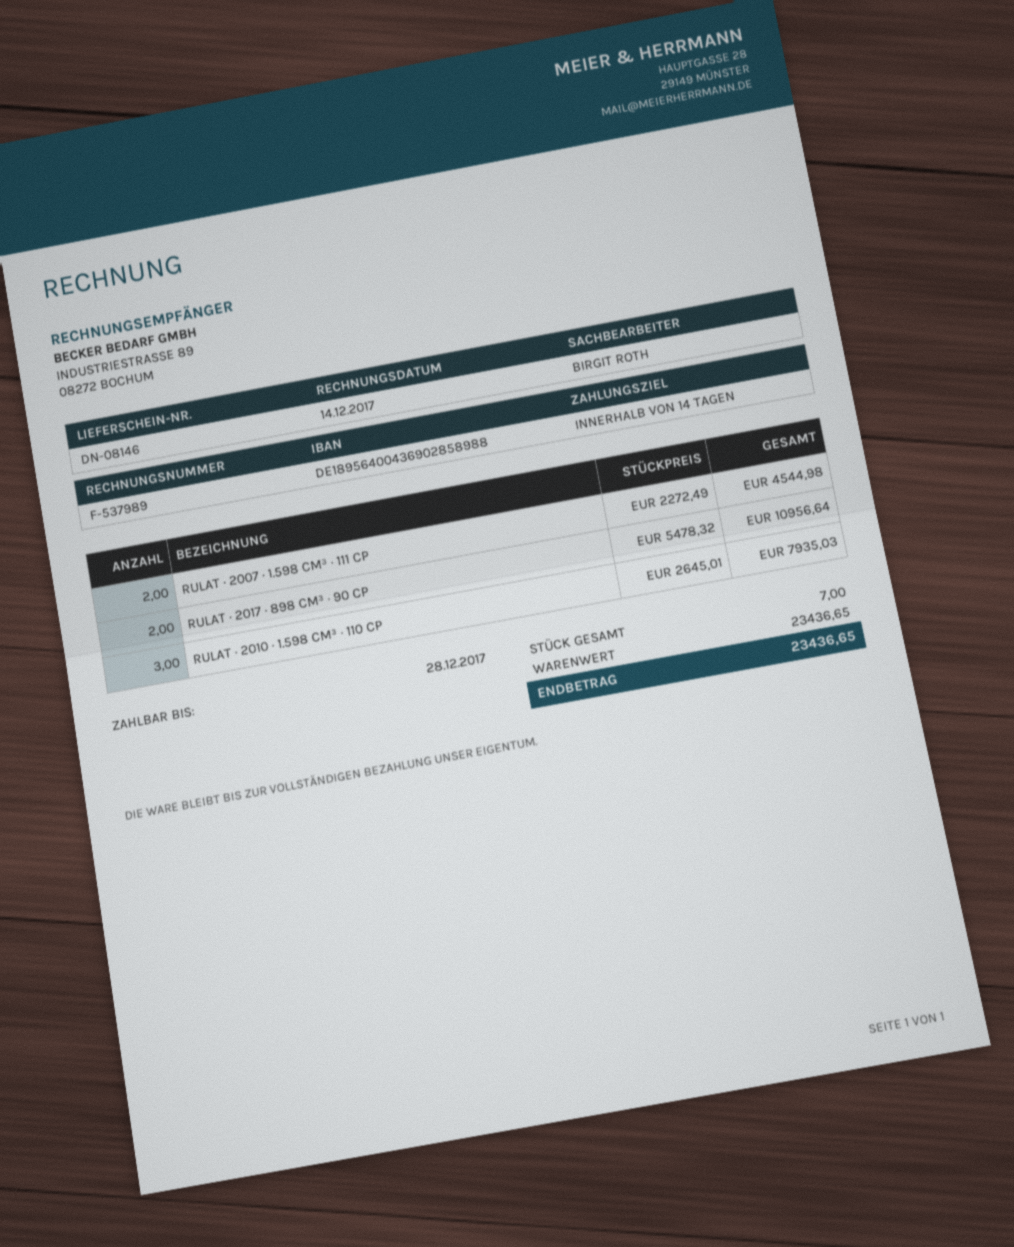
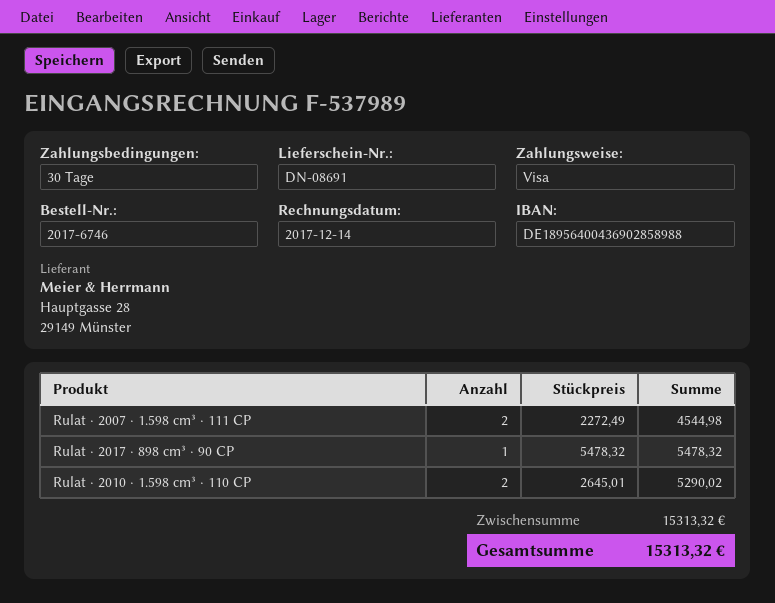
delivery note number: DN-08146 -> DN-08691
payment terms: 14 days -> 30 days
RULAT · 2017 · 898 CM³ · 90 CP: 2 x 5478.32 = 10956.64 -> 1 x 5478.32 = 5478.32
RULAT · 2010 · 1.598 CM³ · 110 CP: 3 x 2645.01 = 7935.03 -> 2 x 2645.01 = 5290.02
subtotal: 23436.65 -> 15313.32
total: 23436.65 -> 15313.32

